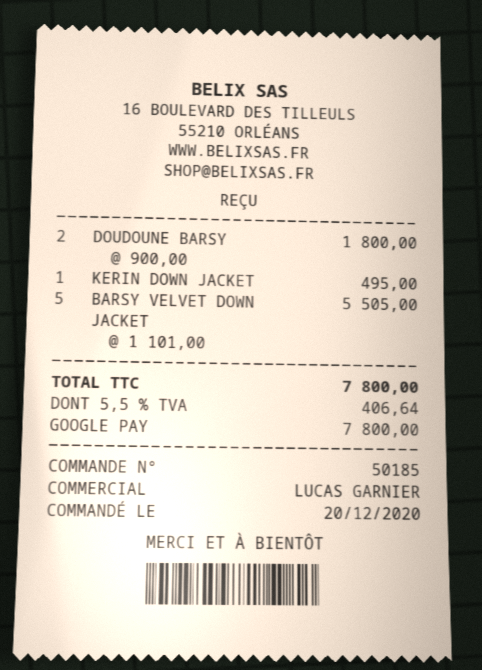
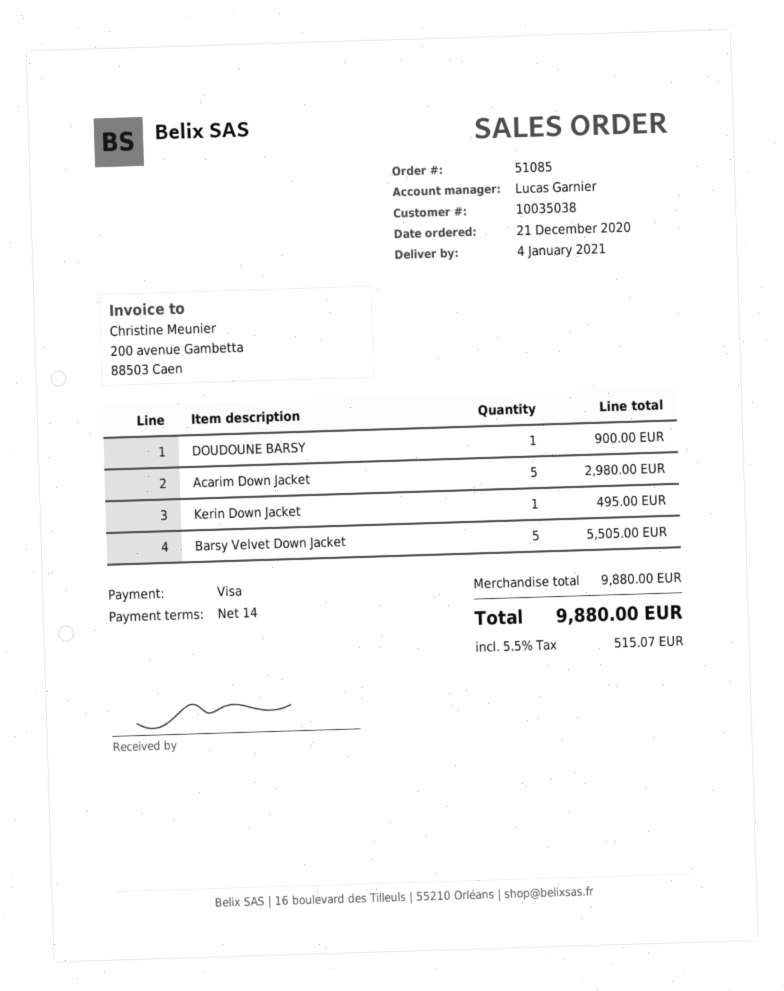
order number: 50185 -> 51085
order date: 2020-12-20 -> 2020-12-21
payment method: Google Pay -> Visa
DOUDOUNE BARSY: 2 for 1800.00 -> 1 for 900.00
Acarim Down Jacket: none -> 5 for 2980.00
tax: 5.5% = 406.64 -> 5.5% = 515.07
total: 7800.00 -> 9880.00

